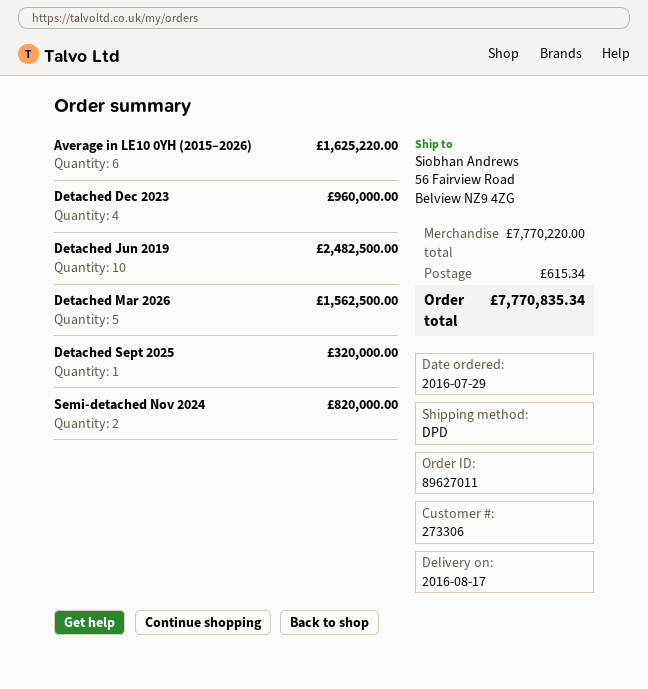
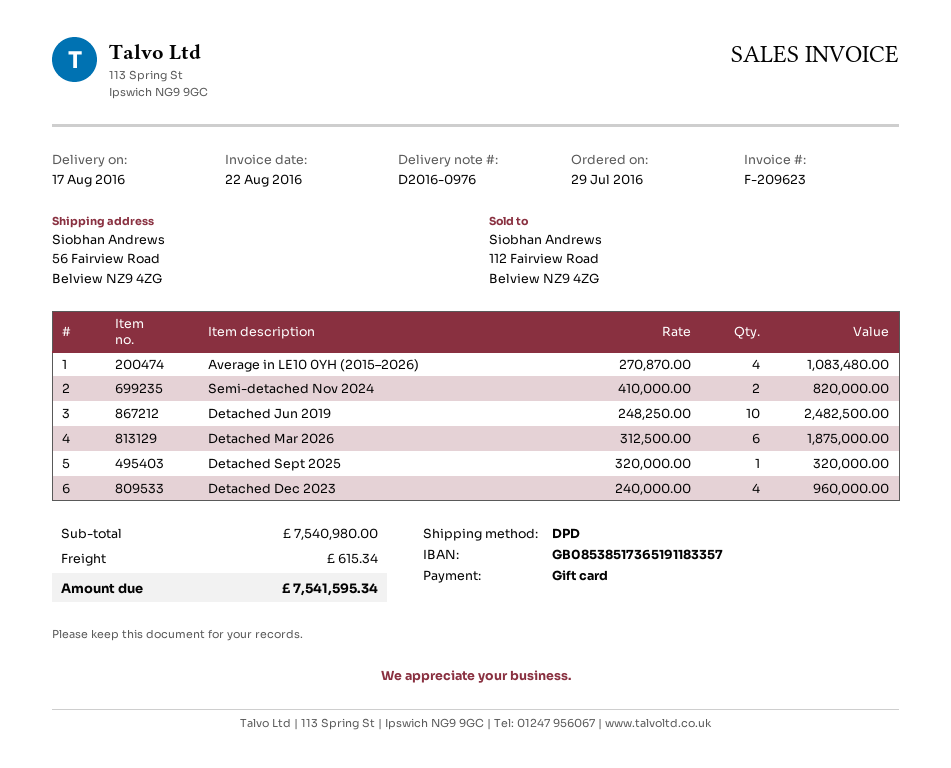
Average in LE10 0YH (2015–2026): 6 for 1625220.00 -> 4 for 1083480.00
Detached Mar 2026: 5 for 1562500.00 -> 6 for 1875000.00
subtotal: 7770220.00 -> 7540980.00
total: 7770835.34 -> 7541595.34

